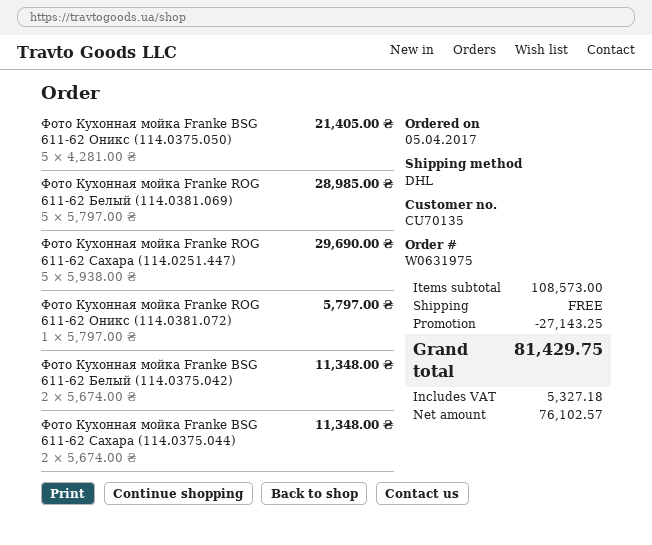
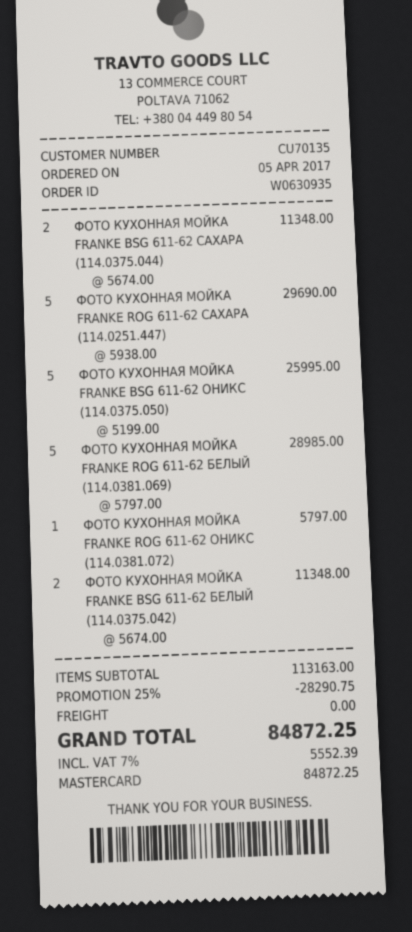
order number: W0631975 -> W0630935
Фото Кухонная мойка Franke BSG 611-62 Оникс (114.0375.050): 5 x 4281.00 = 21405.00 -> 5 x 5199.00 = 25995.00
subtotal: 108573.00 -> 113163.00
discount: 27143.25 -> 28290.75
tax: 5327.18 -> 5552.39
total: 81429.75 -> 84872.25

